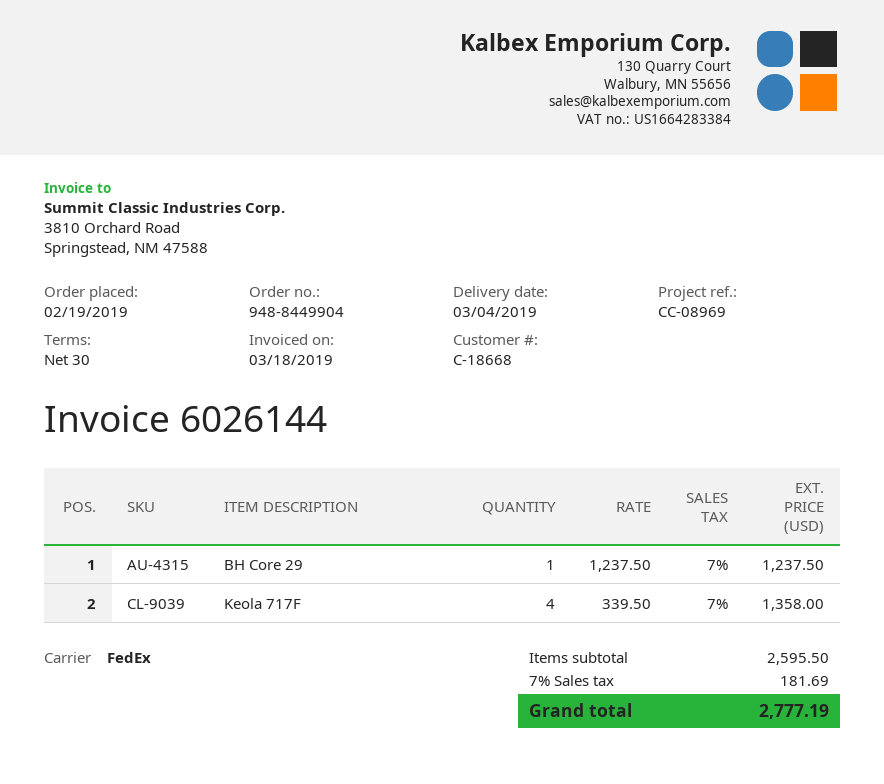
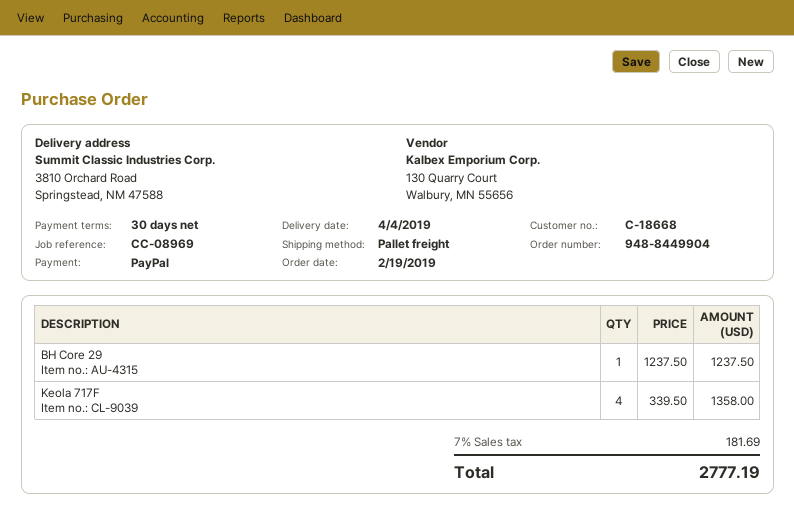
delivery date: 2019-03-04 -> 2019-04-04
shipping method: FedEx -> pallet freight

